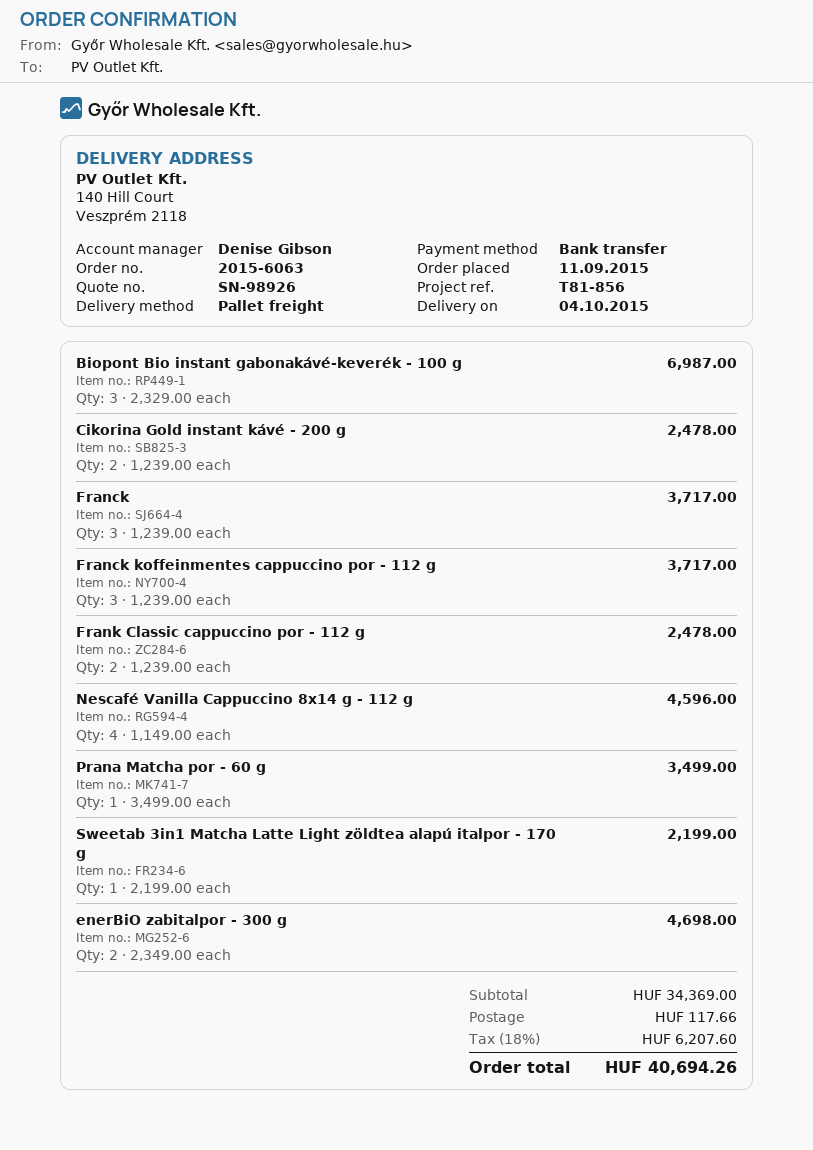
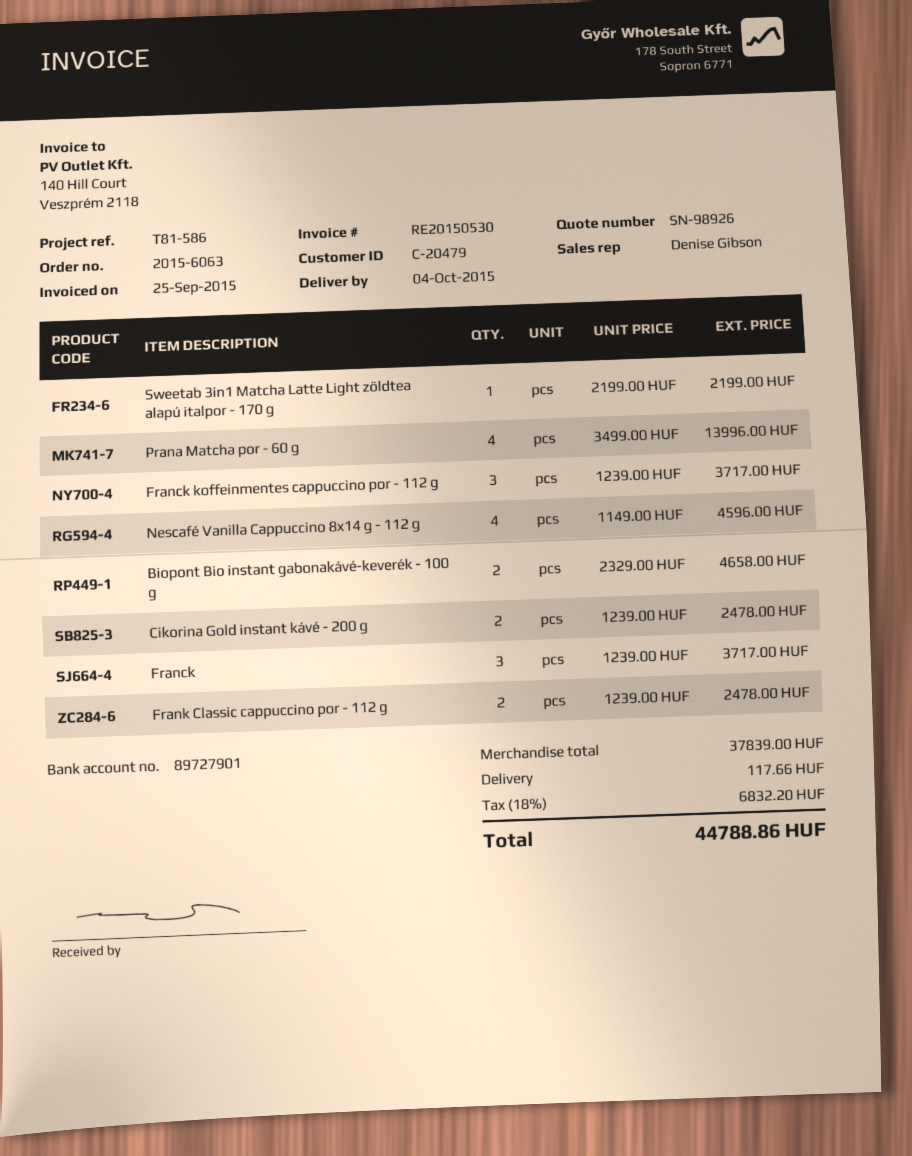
reference: T81-856 -> T81-586
Biopont Bio instant gabonakávé-keverék - 100 g: 3 x 2329.00 = 6987.00 -> 2 x 2329.00 = 4658.00
Prana Matcha por - 60 g: 1 x 3499.00 = 3499.00 -> 4 x 3499.00 = 13996.00
enerBiO zabitalpor - 300 g: 2 x 2349.00 = 4698.00 -> none
subtotal: 34369.00 -> 37839.00
tax: 18% = 6207.60 -> 18% = 6832.20
total: 40694.26 -> 44788.86

